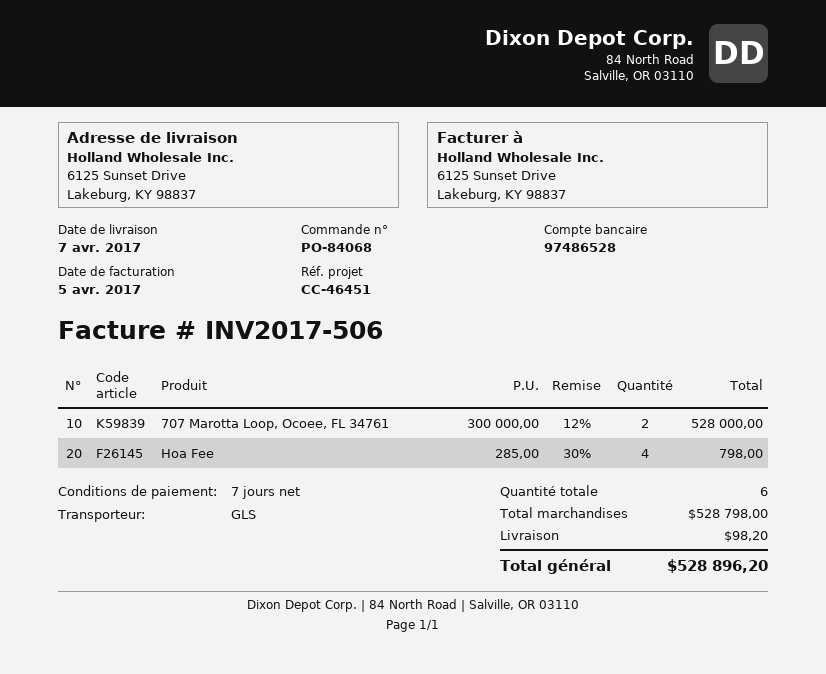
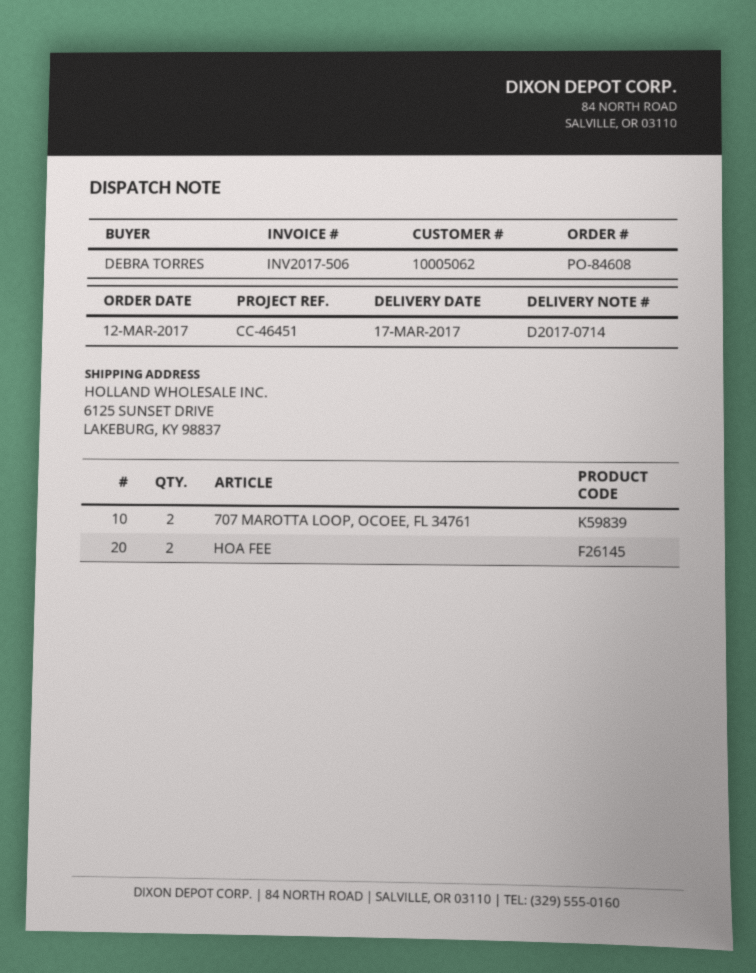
order number: PO-84068 -> PO-84608
delivery date: 2017-04-07 -> 2017-03-17
Hoa Fee: 4 -> 2

